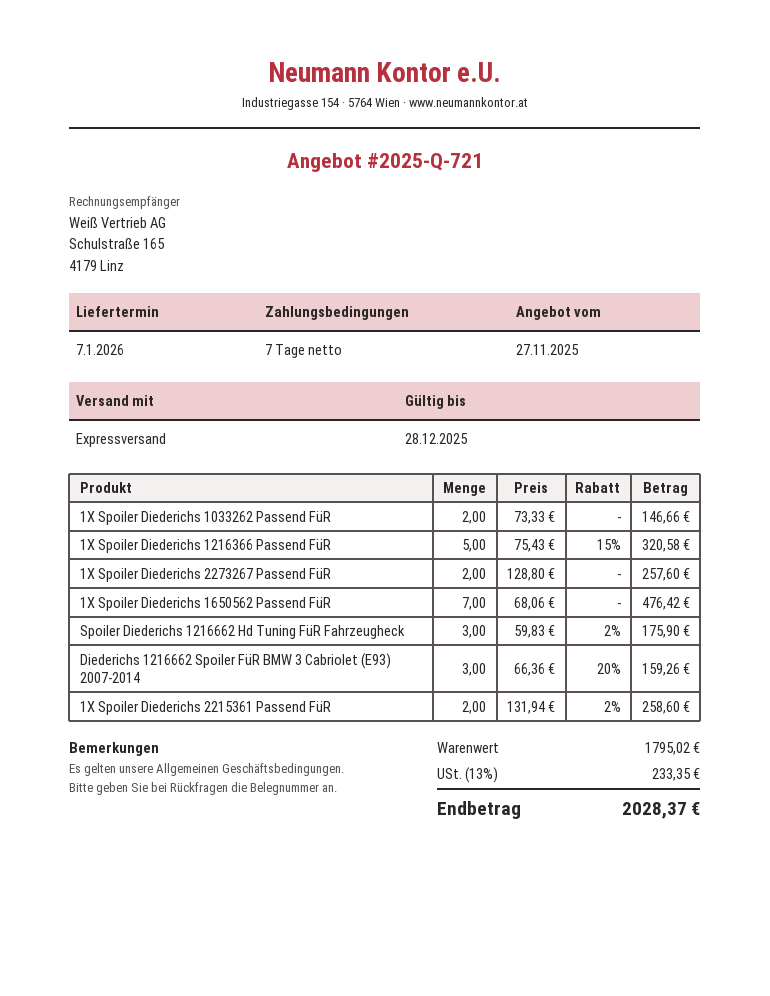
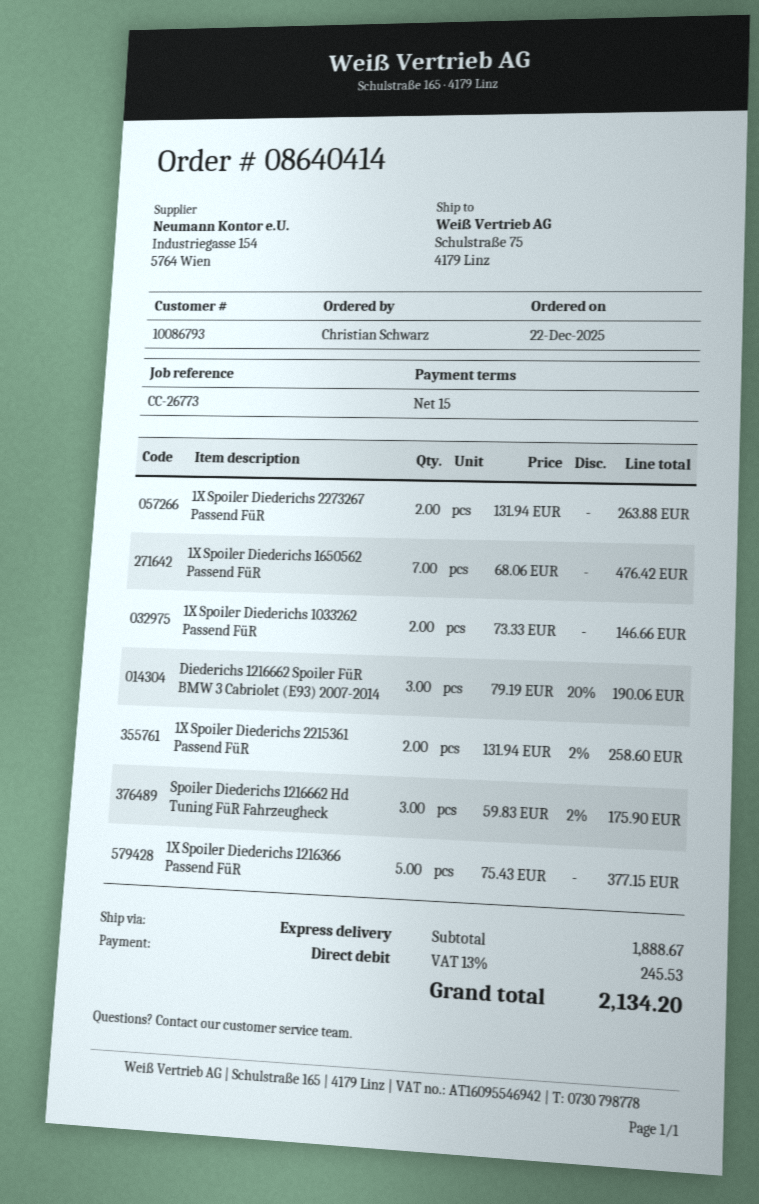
payment terms: 7 days -> 15 days
1X Spoiler Diederichs 1216366 Passend FüR: 5 x 75.43 - 15% = 320.58 -> 5 x 75.43 = 377.15
1X Spoiler Diederichs 2273267 Passend FüR: 2 x 128.80 = 257.60 -> 2 x 131.94 = 263.88
Diederichs 1216662 Spoiler FüR BMW 3 Cabriolet (E93) 2007-2014: 3 x 66.36 - 20% = 159.26 -> 3 x 79.19 - 20% = 190.06
subtotal: 1795.02 -> 1888.67
tax: 13% = 233.35 -> 13% = 245.53
total: 2028.37 -> 2134.20

